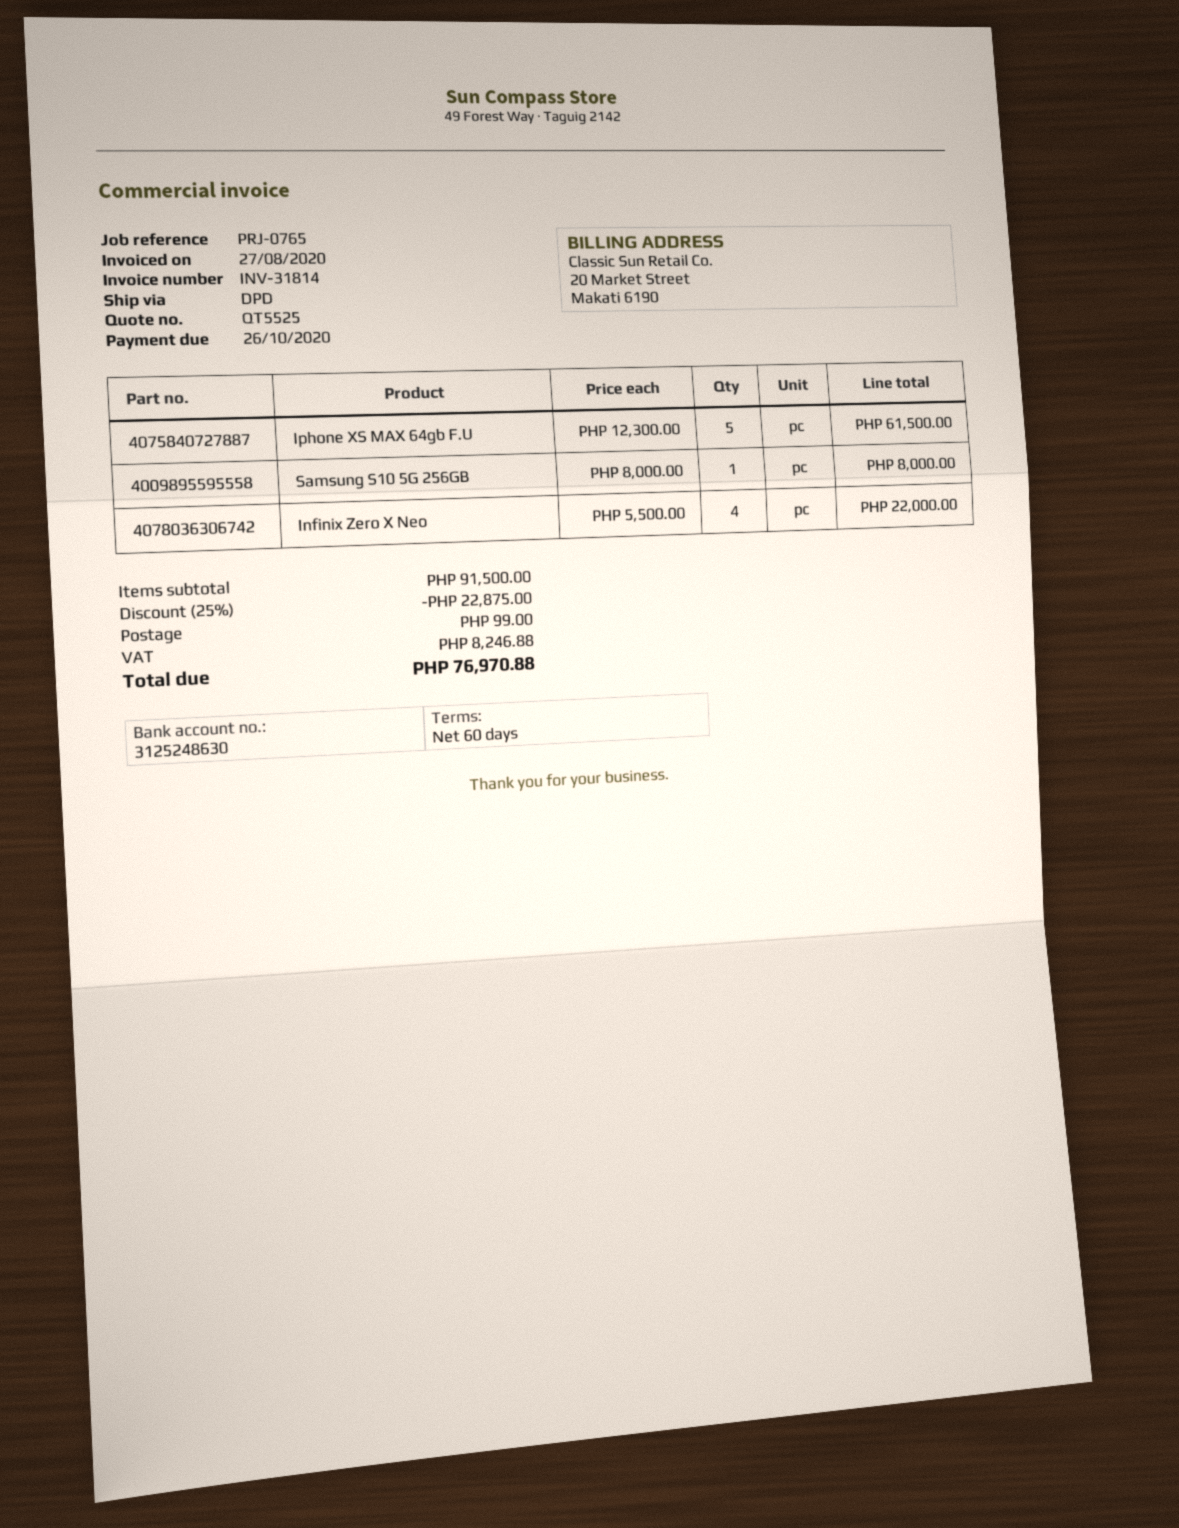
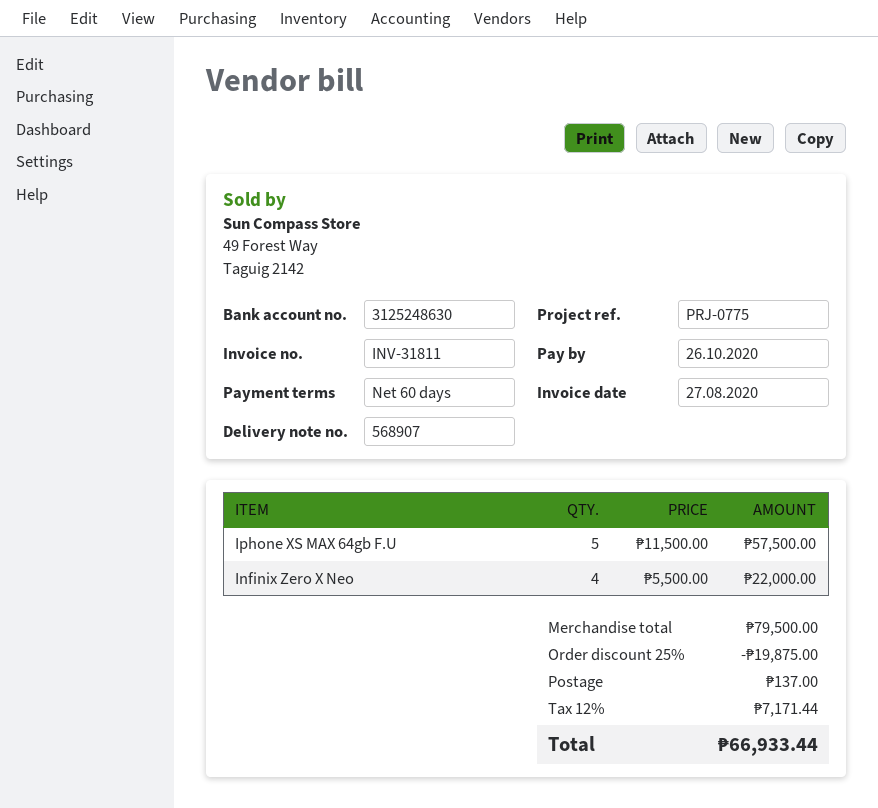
invoice number: INV-31814 -> INV-31811
reference: PRJ-0765 -> PRJ-0775
Iphone XS MAX 64gb F.U: 5 x 12300.00 = 61500.00 -> 5 x 11500.00 = 57500.00
Samsung S10 5G 256GB: 1 x 8000.00 = 8000.00 -> none
subtotal: 91500.00 -> 79500.00
discount: 25% = 22875.00 -> 25% = 19875.00
shipping: 99.00 -> 137.00
tax: 8246.88 -> 7171.44
total: 76970.88 -> 66933.44

